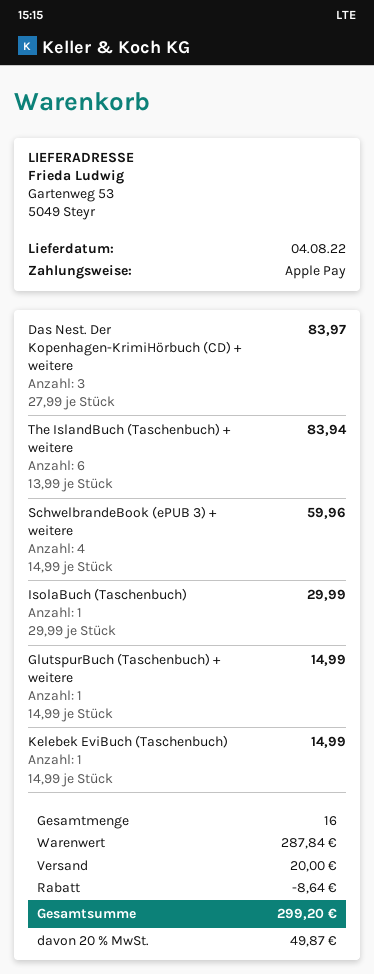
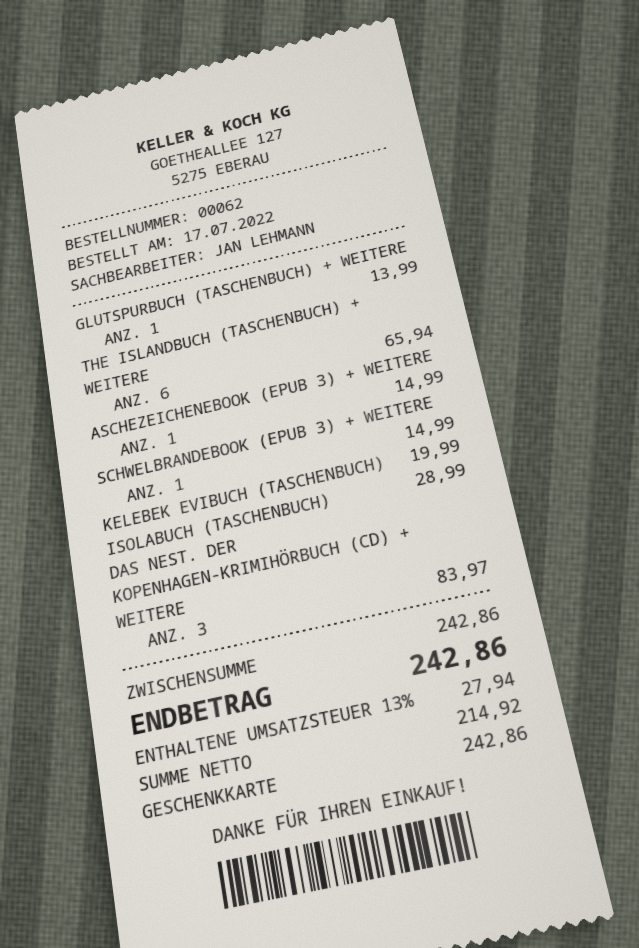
payment method: Apple Pay -> gift card
The IslandBuch (Taschenbuch) + weitere: 6 for 83.94 -> 6 for 65.94
SchwelbrandeBook (ePUB 3) + weitere: 4 for 59.96 -> 1 for 14.99
IsolaBuch (Taschenbuch): 1 for 29.99 -> 1 for 28.99
GlutspurBuch (Taschenbuch) + weitere: 1 for 14.99 -> 1 for 13.99
Kelebek EviBuch (Taschenbuch): 1 for 14.99 -> 1 for 19.99
ASCHEZEICHENEBOOK (EPUB 3) + WEITERE: none -> 1 for 14.99
subtotal: 287.84 -> 242.86
discount: 8.64 -> none
shipping: 20.00 -> none
tax: 20% = 49.87 -> 13% = 27.94
total: 299.20 -> 242.86

